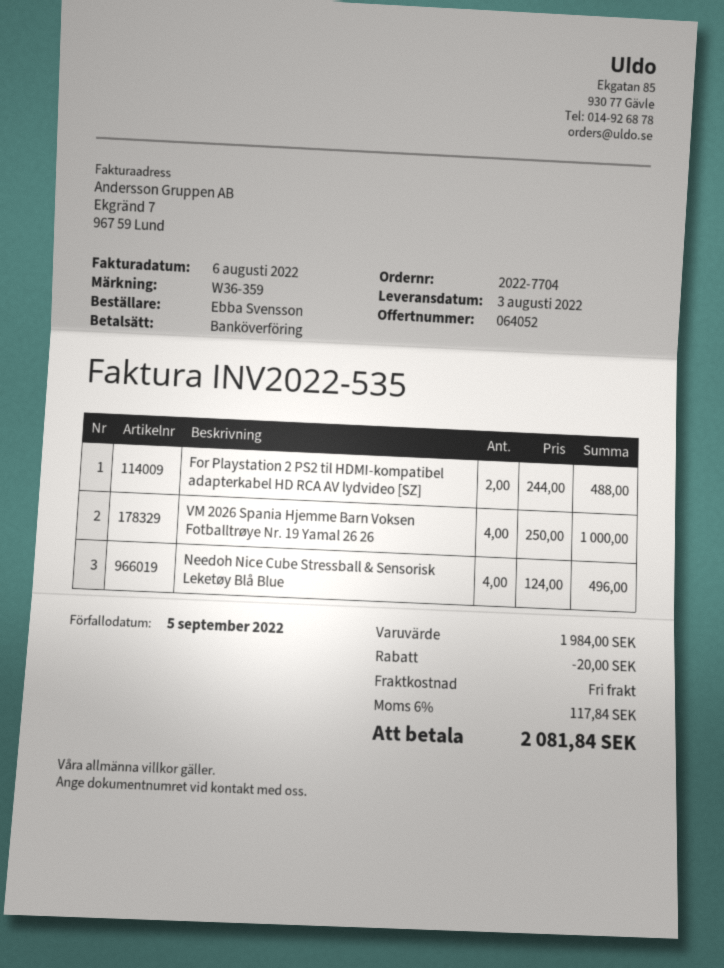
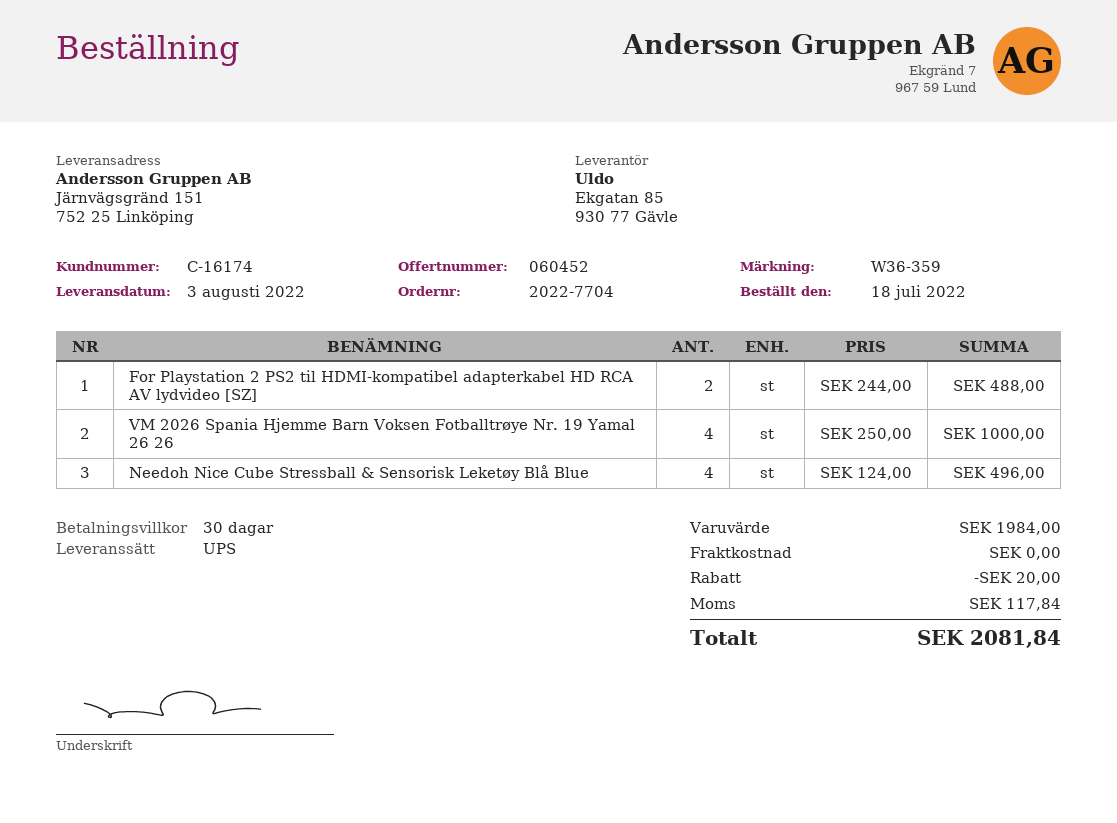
quote number: 064052 -> 060452

